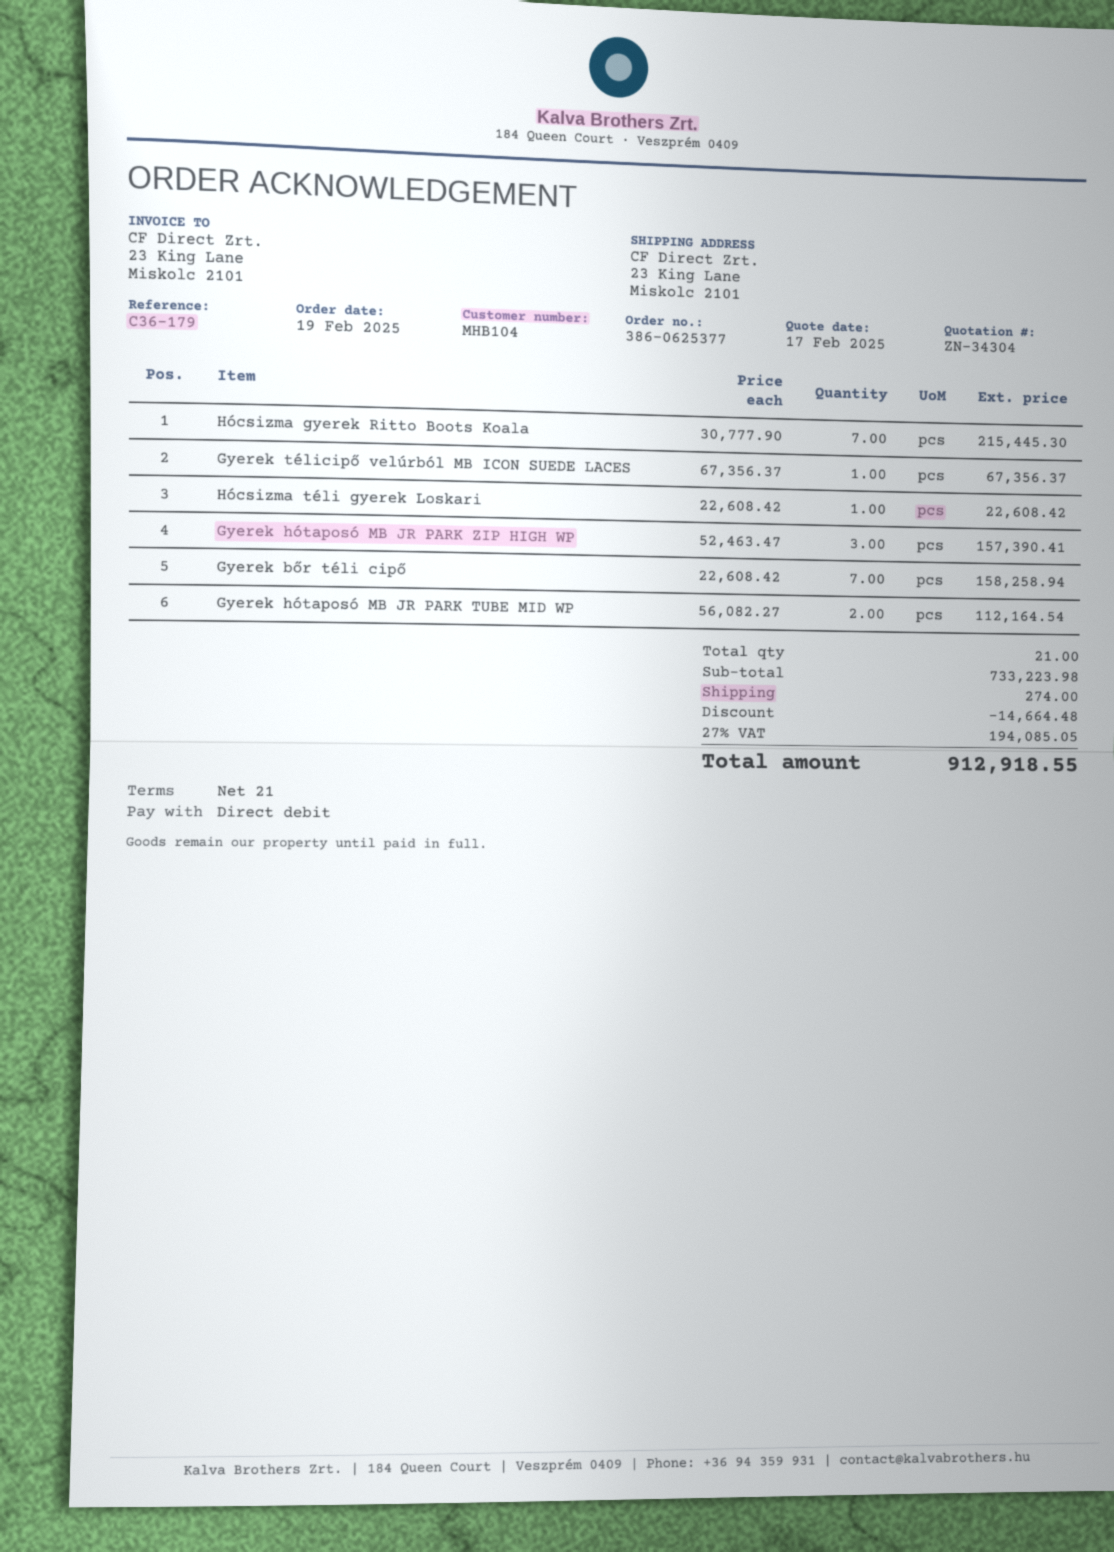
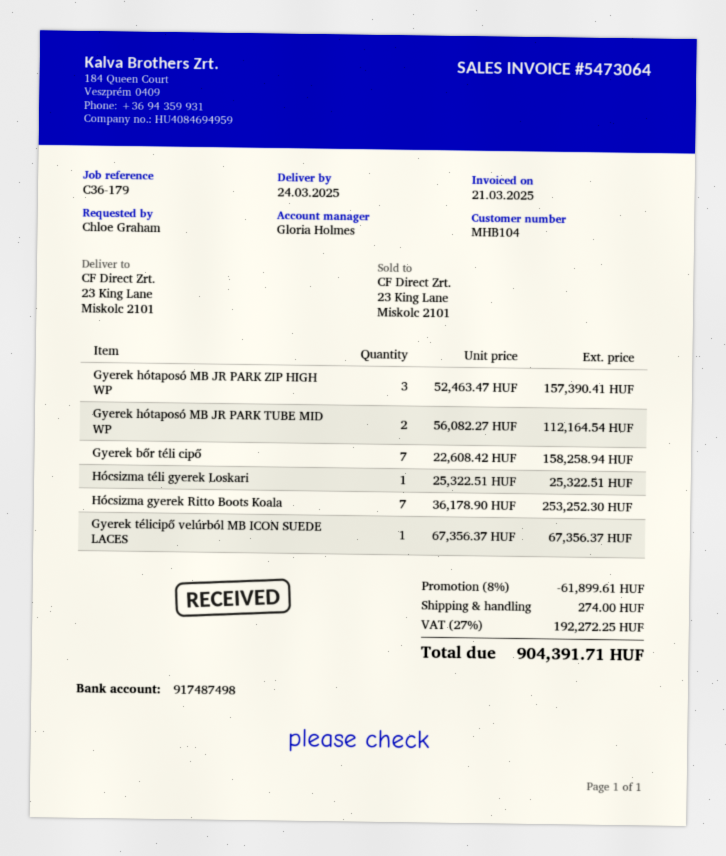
Hócsizma gyerek Ritto Boots Koala: 7 x 30777.90 = 215445.30 -> 7 x 36178.90 = 253252.30
Hócsizma téli gyerek Loskari: 1 x 22608.42 = 22608.42 -> 1 x 25322.51 = 25322.51
discount: 14664.48 -> 61899.61
tax: 27% = 194085.05 -> 27% = 192272.25
total: 912918.55 -> 904391.71

